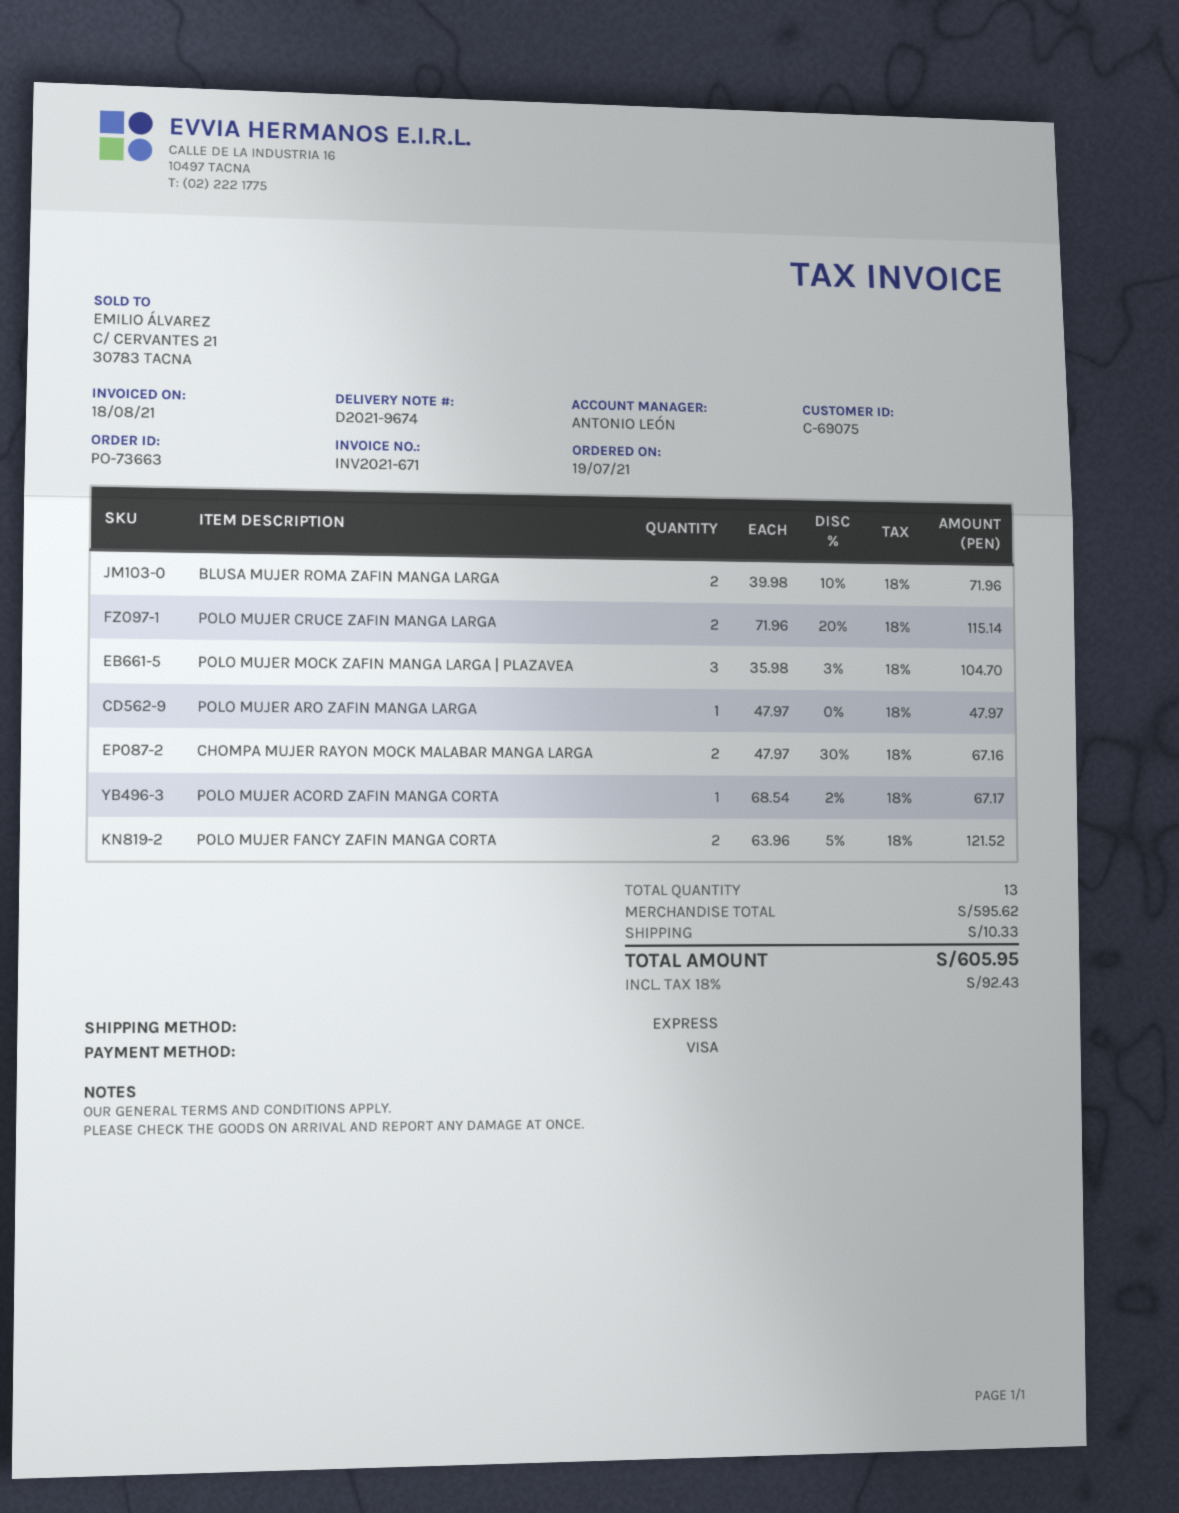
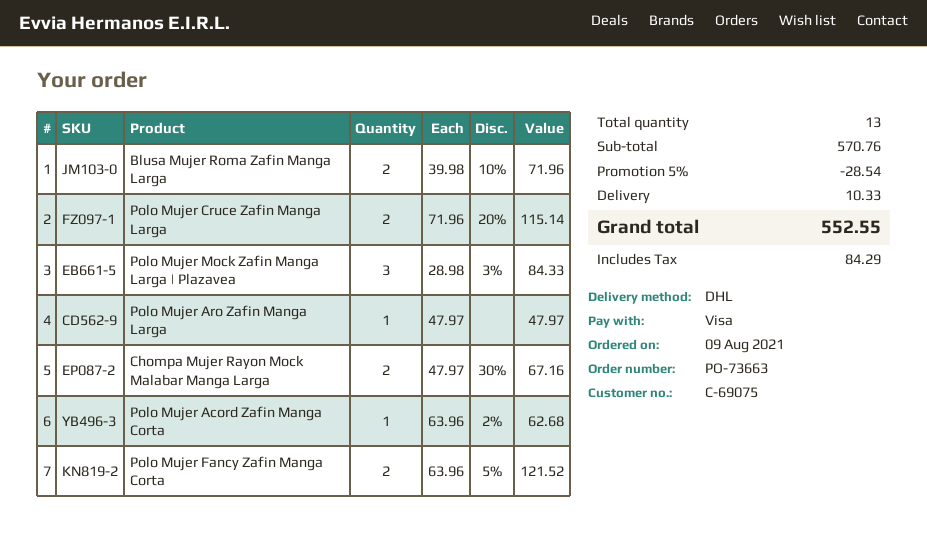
order date: 2021-07-19 -> 2021-08-09
shipping method: express -> DHL
POLO MUJER MOCK ZAFIN MANGA LARGA | PLAZAVEA: 3 x 35.98 - 3% = 104.70 -> 3 x 28.98 - 3% = 84.33
POLO MUJER ACORD ZAFIN MANGA CORTA: 1 x 68.54 - 2% = 67.17 -> 1 x 63.96 - 2% = 62.68
subtotal: 595.62 -> 570.76
discount: none -> 5% = 28.54
tax: 92.43 -> 84.29
total: 605.95 -> 552.55

